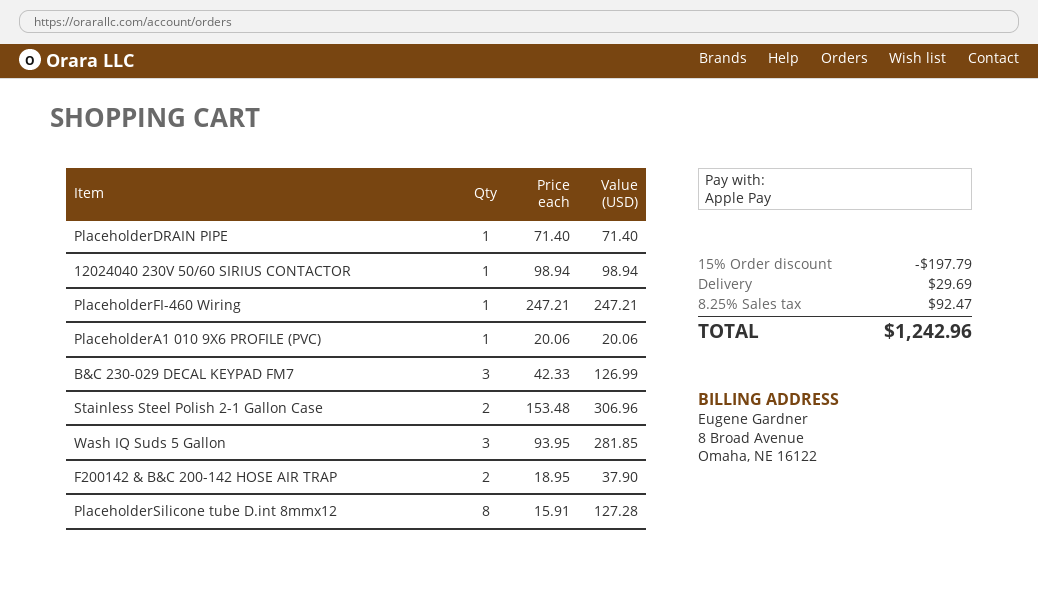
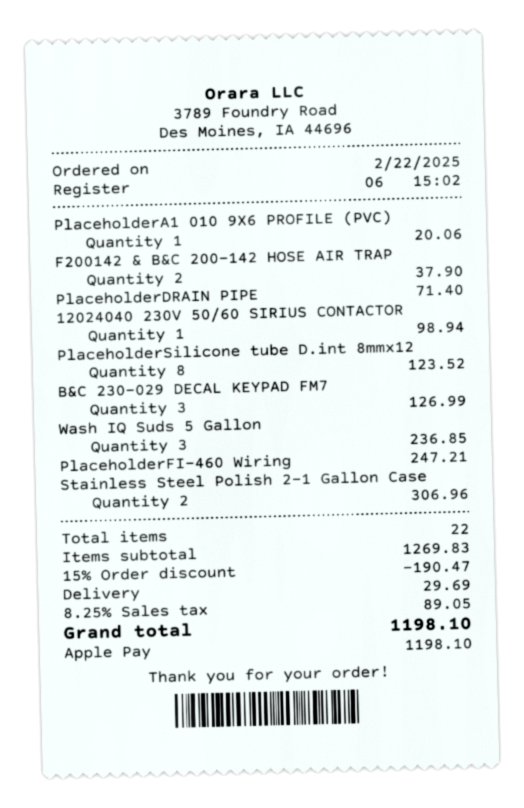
Wash IQ Suds 5 Gallon: 3 for 281.85 -> 3 for 236.85
PlaceholderSilicone tube D.int 8mmx12: 8 for 127.28 -> 8 for 123.52
discount: 15% = 197.79 -> 15% = 190.47
tax: 8.25% = 92.47 -> 8.25% = 89.05
total: 1242.96 -> 1198.10

